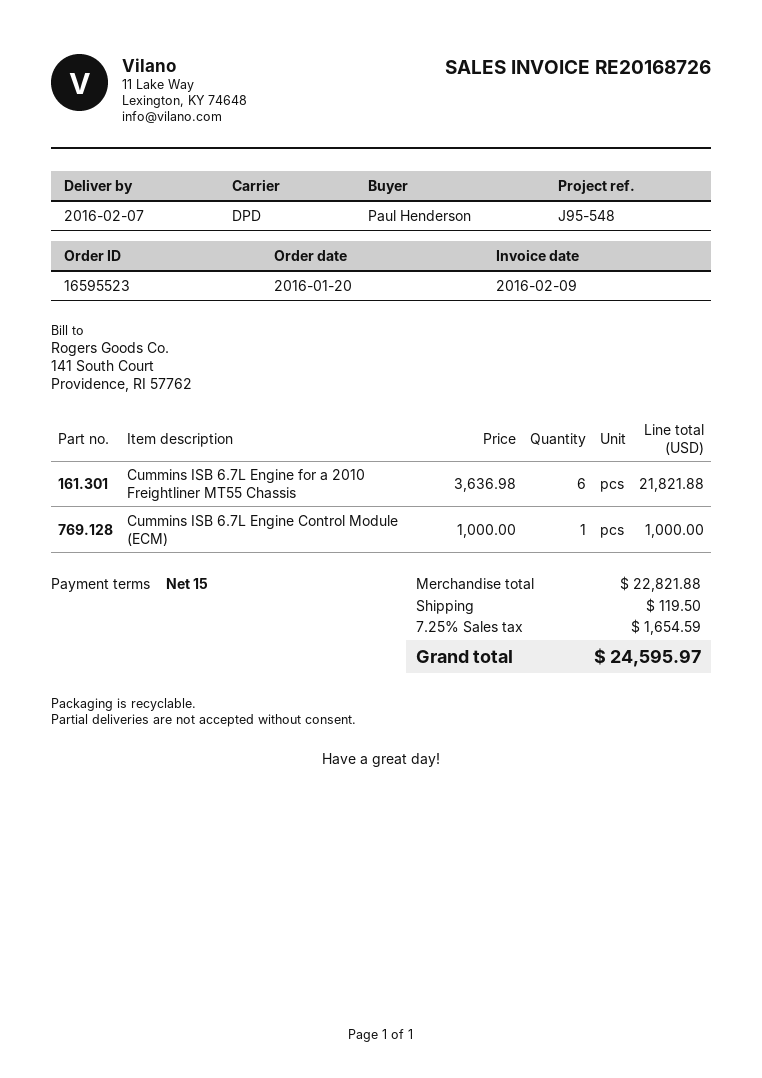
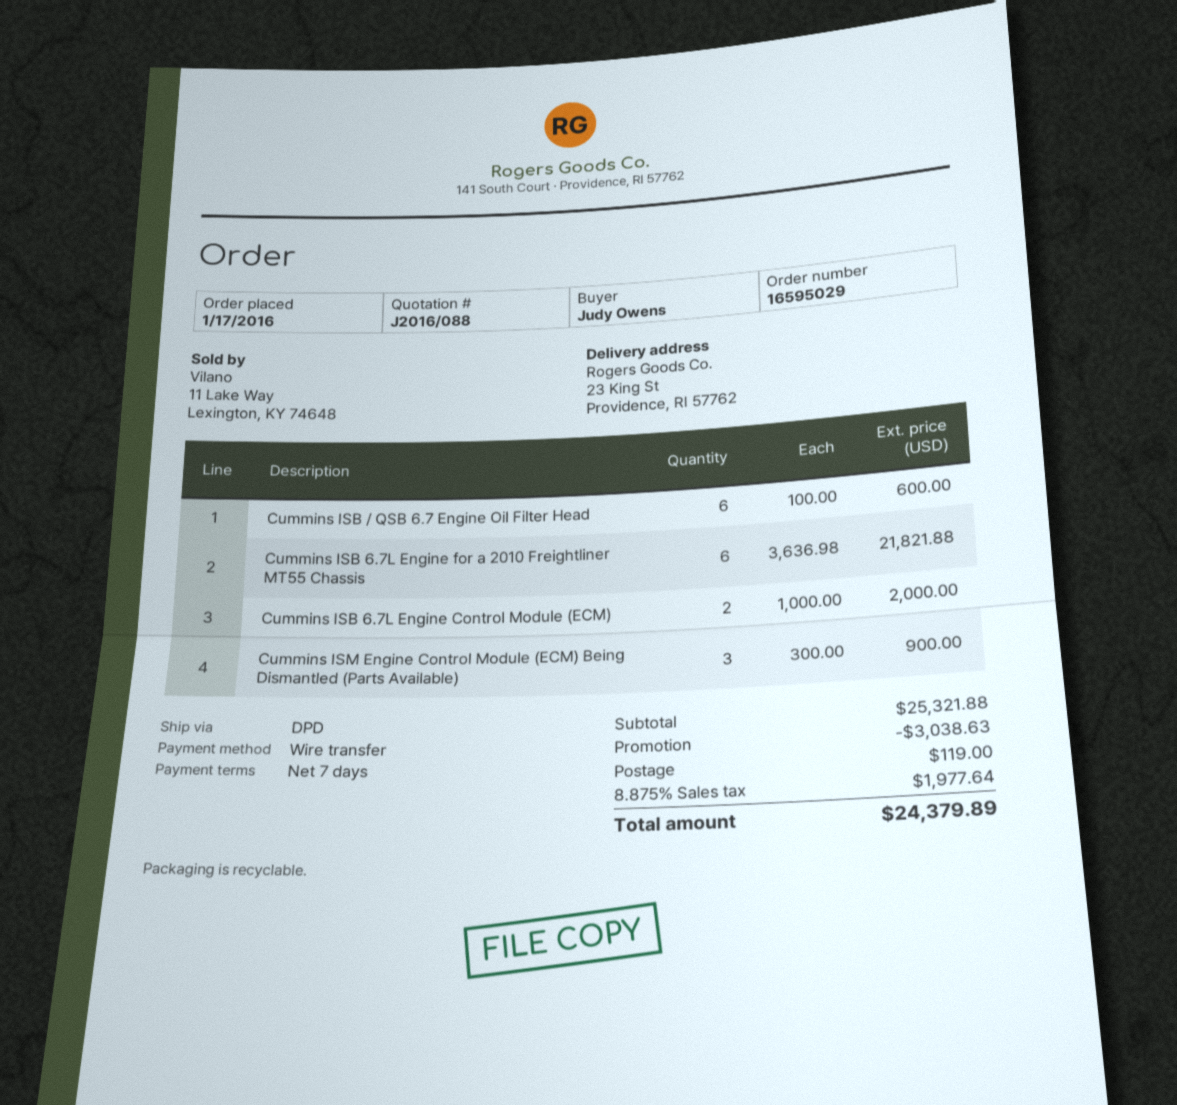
order number: 16595523 -> 16595029
order date: 2016-01-20 -> 2016-01-17
payment terms: 15 days -> 7 days
ordered by: Paul Henderson -> Judy Owens
Cummins ISB 6.7L Engine Control Module (ECM): 1 x 1000.00 = 1000.00 -> 2 x 1000.00 = 2000.00
Cummins ISB / QSB 6.7 Engine Oil Filter Head: none -> 6 x 100.00 = 600.00
Cummins ISM Engine Control Module (ECM) Being Dismantled (Parts Available): none -> 3 x 300.00 = 900.00
subtotal: 22821.88 -> 25321.88
discount: none -> 3038.63
shipping: 119.50 -> 119.00
tax: 7.25% = 1654.59 -> 8.875% = 1977.64
total: 24595.97 -> 24379.89

